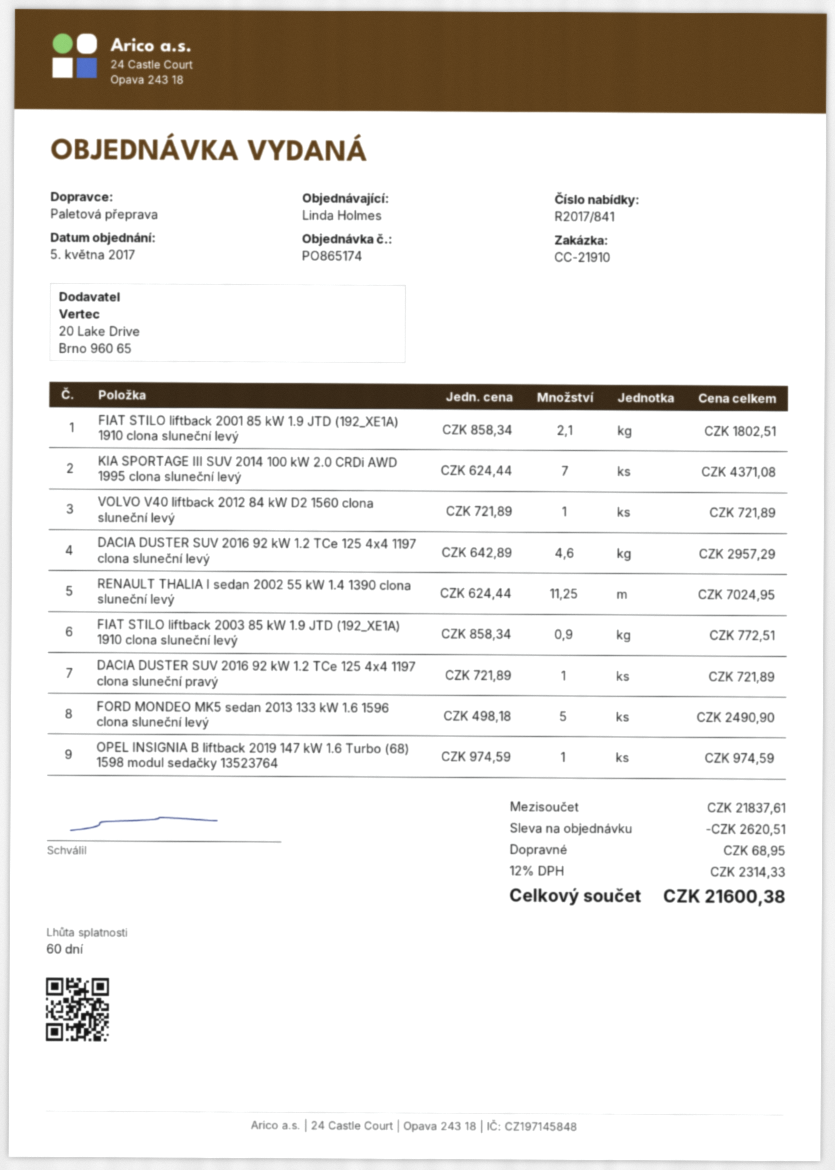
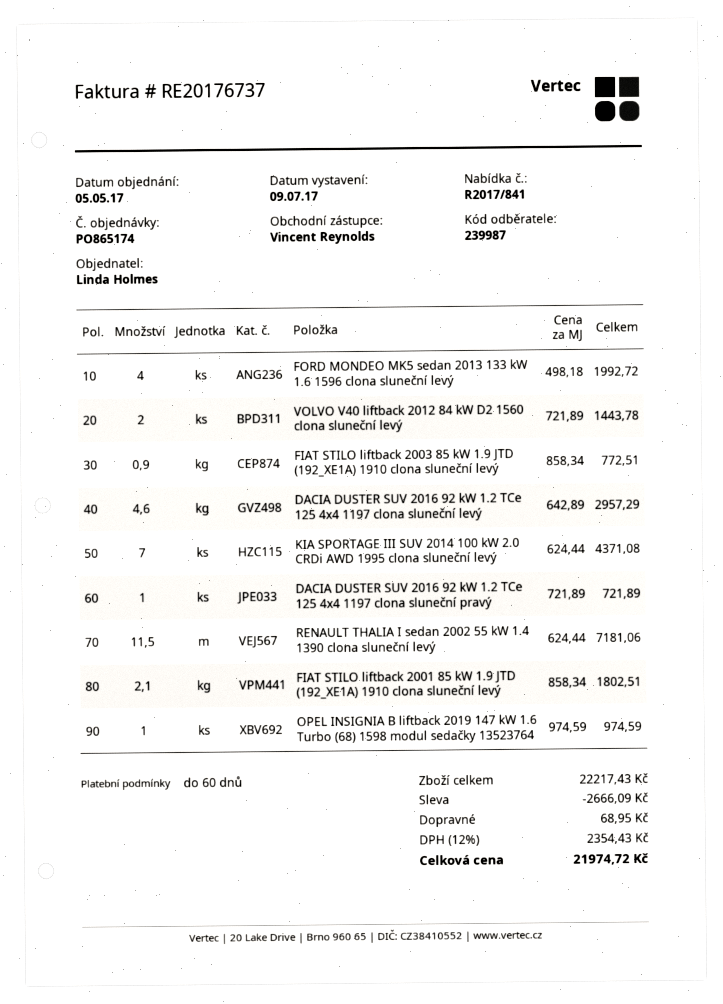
VOLVO V40 liftback 2012 84 kW D2 1560 clona sluneční levý: 1 x 721.89 = 721.89 -> 2 x 721.89 = 1443.78
RENAULT THALIA I sedan 2002 55 kW 1.4 1390 clona sluneční levý: 11.25 x 624.44 = 7024.95 -> 11.5 x 624.44 = 7181.06
FORD MONDEO MK5 sedan 2013 133 kW 1.6 1596 clona sluneční levý: 5 x 498.18 = 2490.90 -> 4 x 498.18 = 1992.72
subtotal: 21837.61 -> 22217.43
discount: 2620.51 -> 2666.09
tax: 12% = 2314.33 -> 12% = 2354.43
total: 21600.38 -> 21974.72

